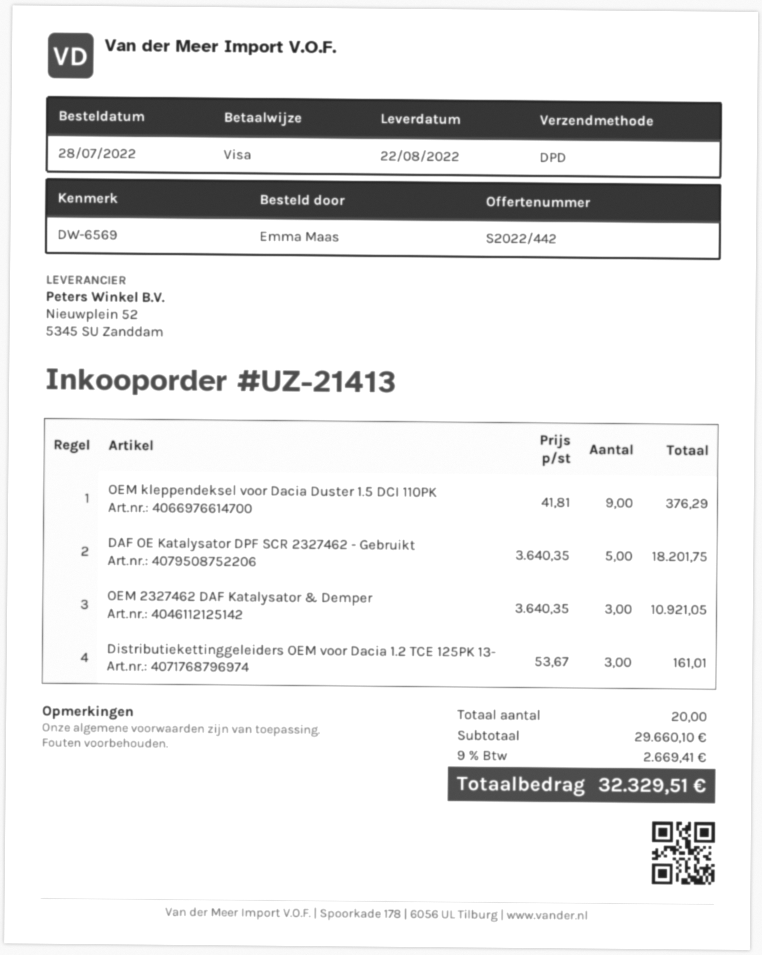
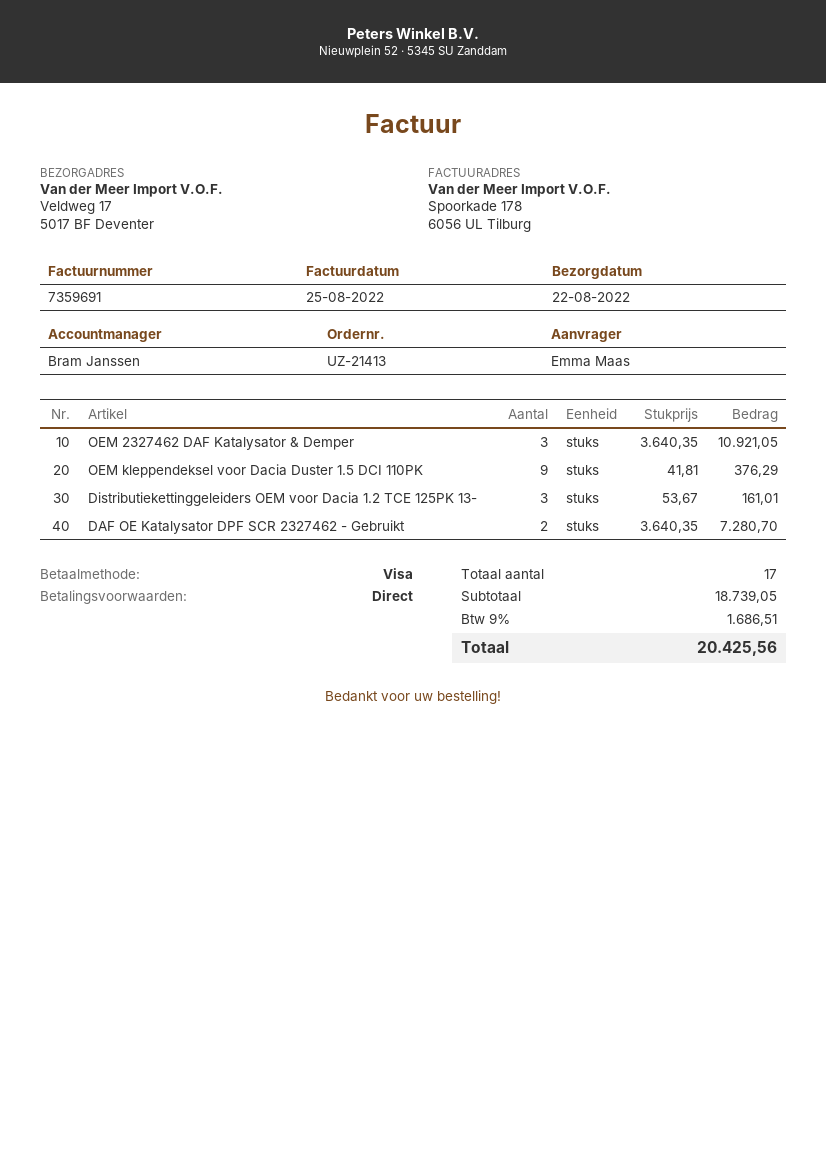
DAF OE Katalysator DPF SCR 2327462 - Gebruikt: 5 x 3640.35 = 18201.75 -> 2 x 3640.35 = 7280.70
total quantity: 20 -> 17
subtotal: 29660.10 -> 18739.05
tax: 9% = 2669.41 -> 9% = 1686.51
total: 32329.51 -> 20425.56

